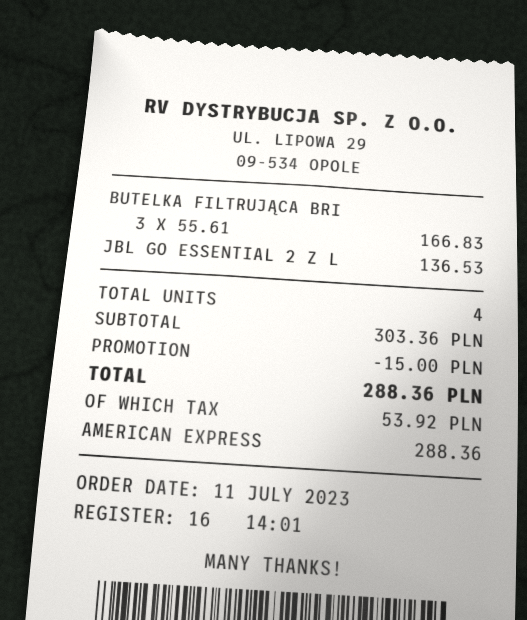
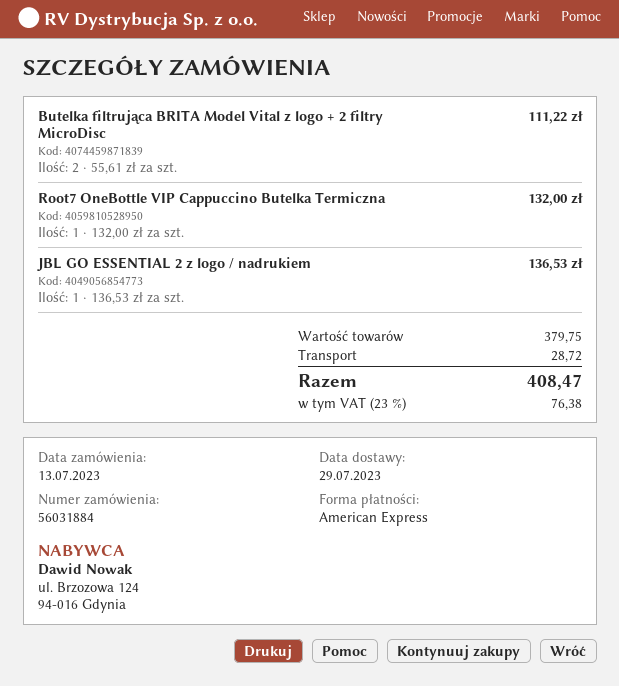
order date: 2023-07-11 -> 2023-07-13
BUTELKA FILTRUJĄCA BRI: 3 x 55.61 = 166.83 -> 2 x 55.61 = 111.22
Root7 OneBottle VIP Cappuccino Butelka Termiczna: none -> 1 x 132.00 = 132.00
subtotal: 303.36 -> 379.75
discount: 15.00 -> none
shipping: none -> 28.72
tax: 53.92 -> 76.38
total: 288.36 -> 408.47

